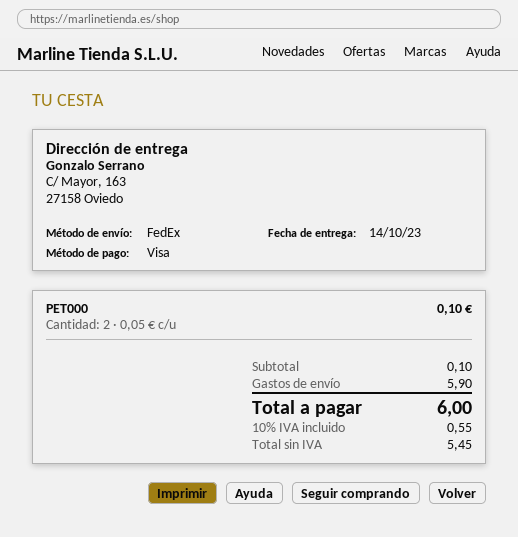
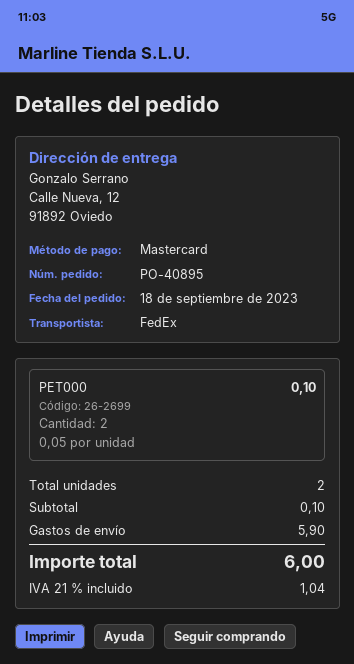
payment method: Visa -> Mastercard
ship to: C/ Mayor, 163, 27158 Oviedo -> Calle Nueva, 12, 91892 Oviedo
tax: 10% = 0.55 -> 21% = 1.04

